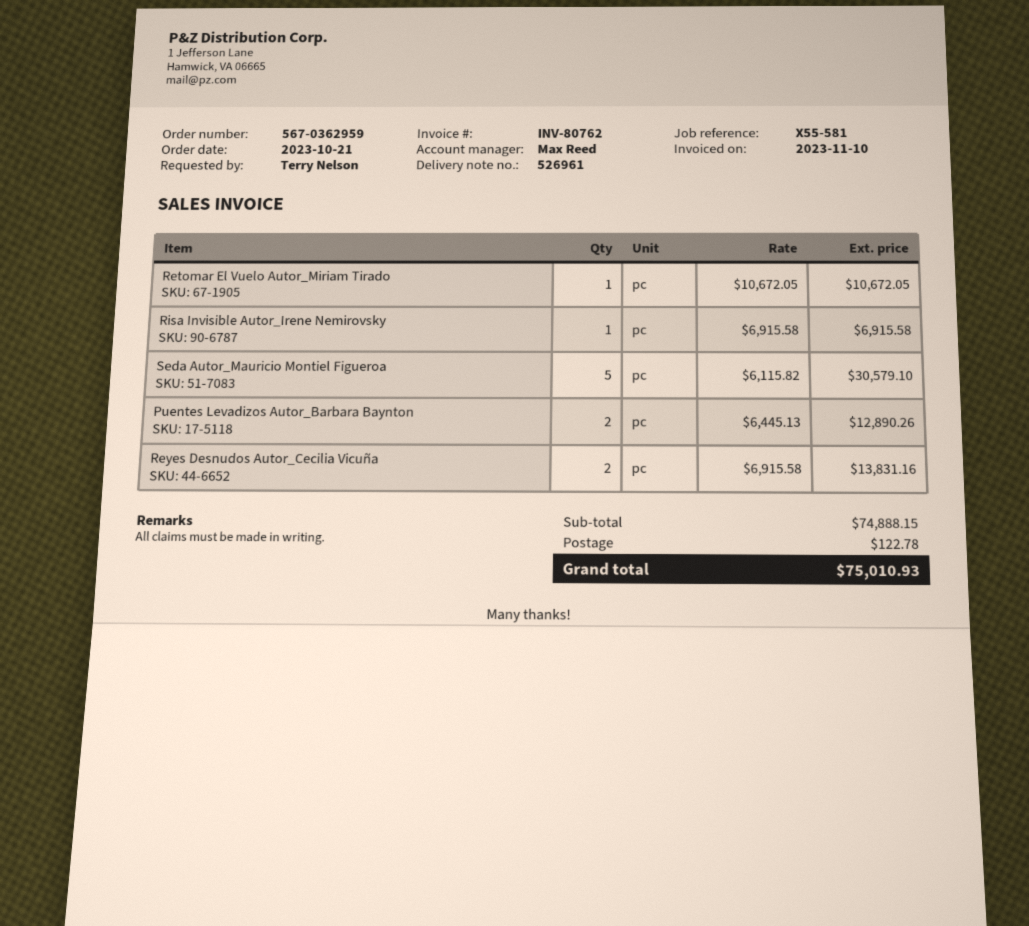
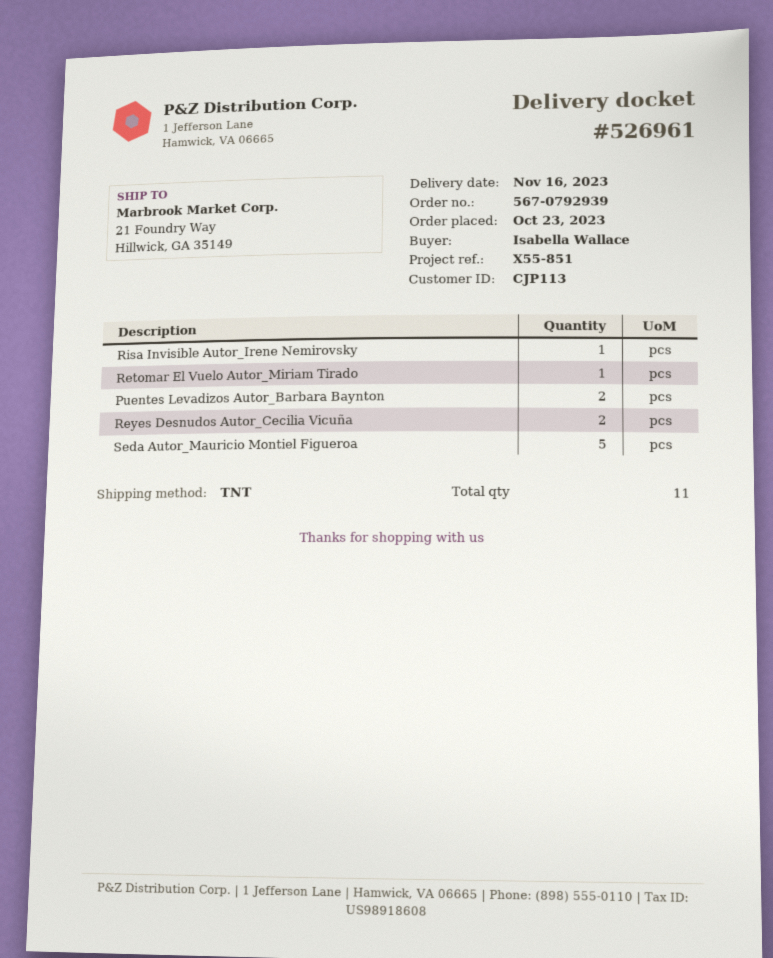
order number: 567-0362959 -> 567-0792939
order date: 2023-10-21 -> 2023-10-23
reference: X55-581 -> X55-851
ordered by: Terry Nelson -> Isabella Wallace

